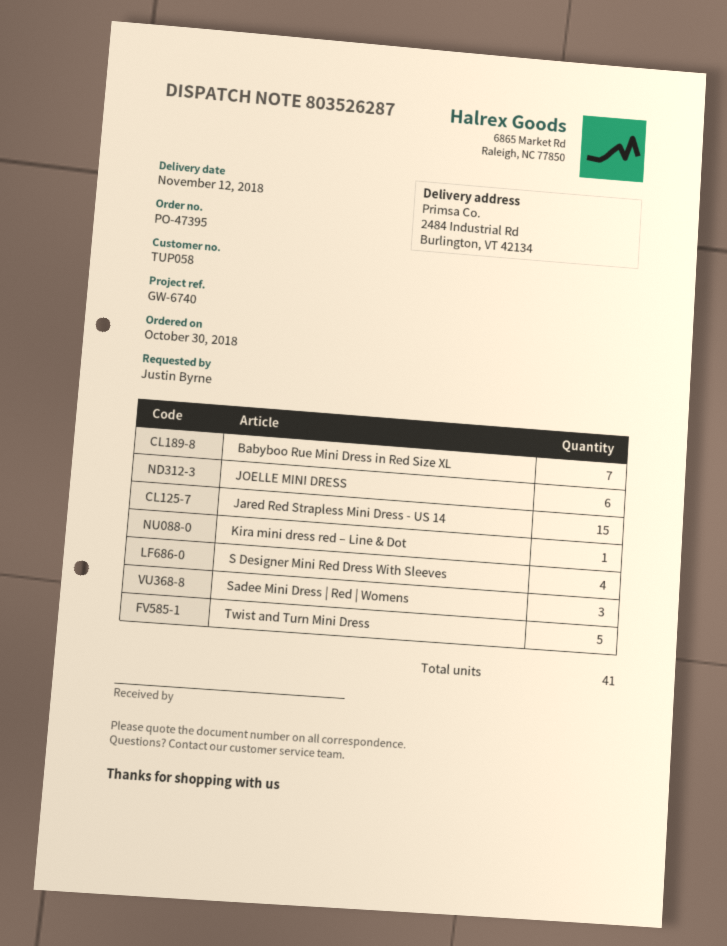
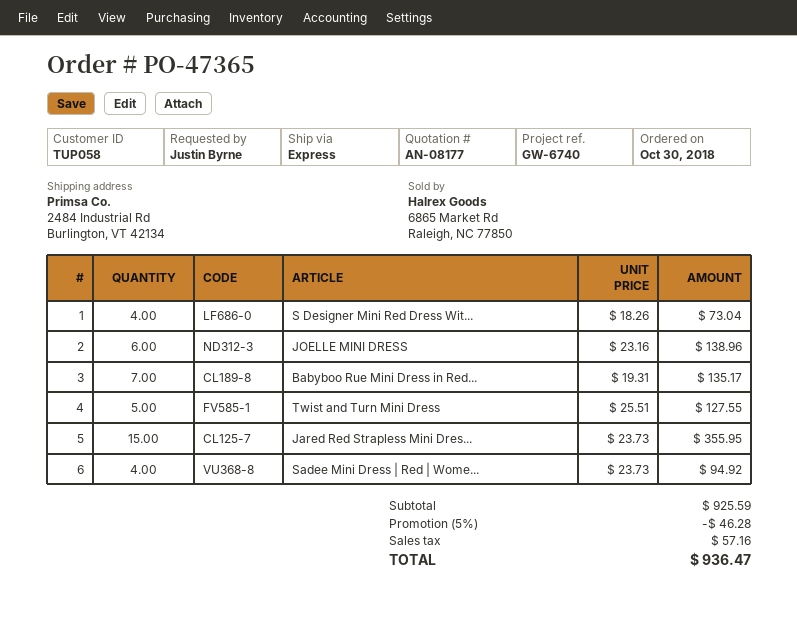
order number: PO-47395 -> PO-47365
Kira mini dress red – Line & Dot: 1 -> none
Sadee Mini Dress | Red | Womens: 3 -> 4

